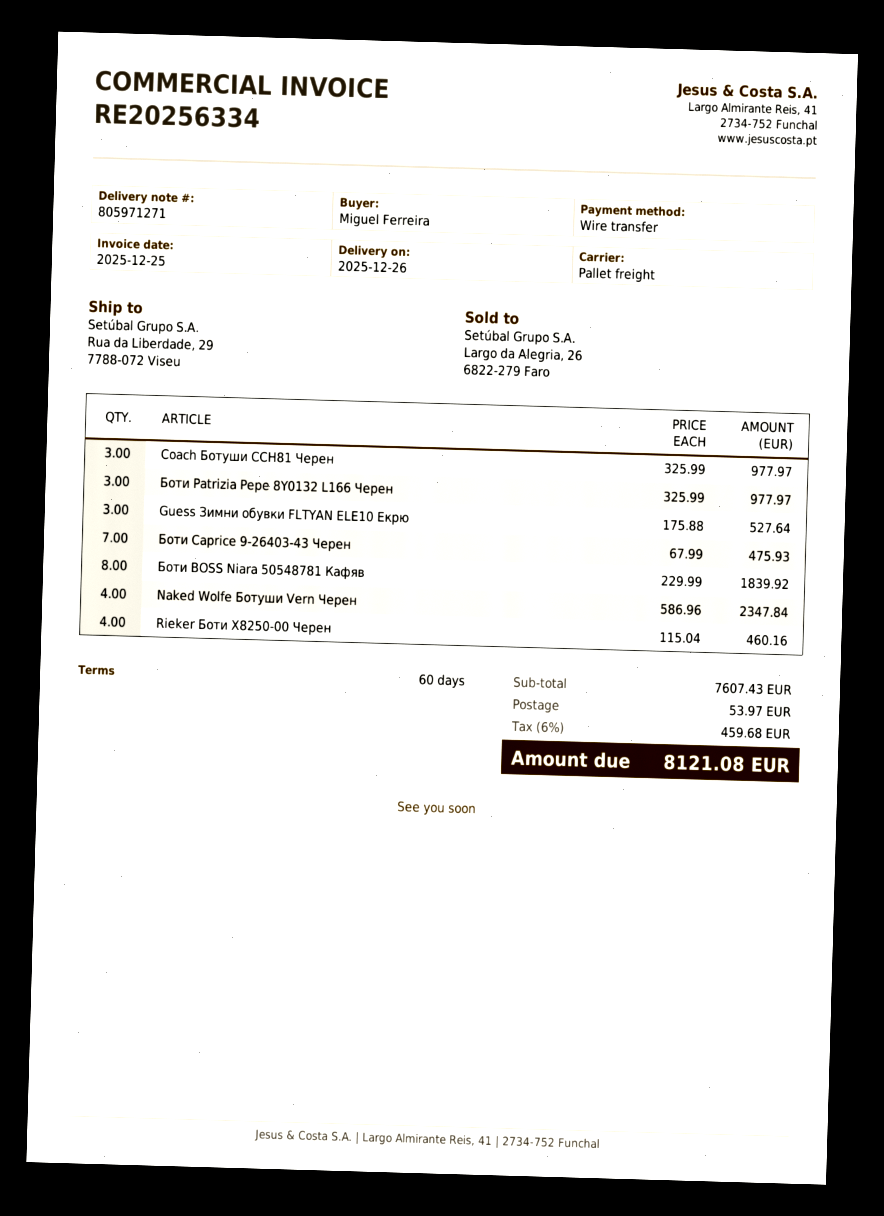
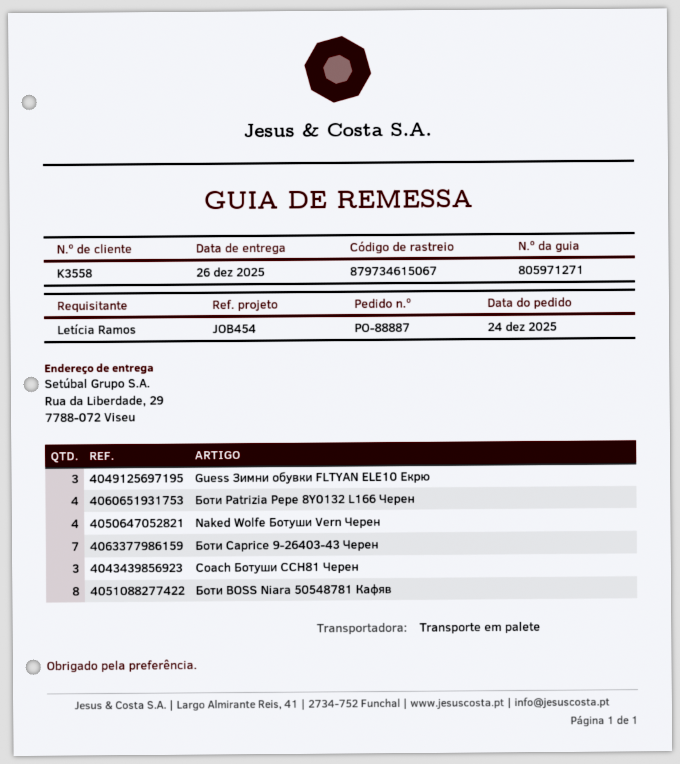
ordered by: Miguel Ferreira -> Letícia Ramos
Боти Patrizia Pepe 8Y0132 L166 Черен: 3 -> 4
Rieker Боти X8250-00 Черен: 4 -> none

